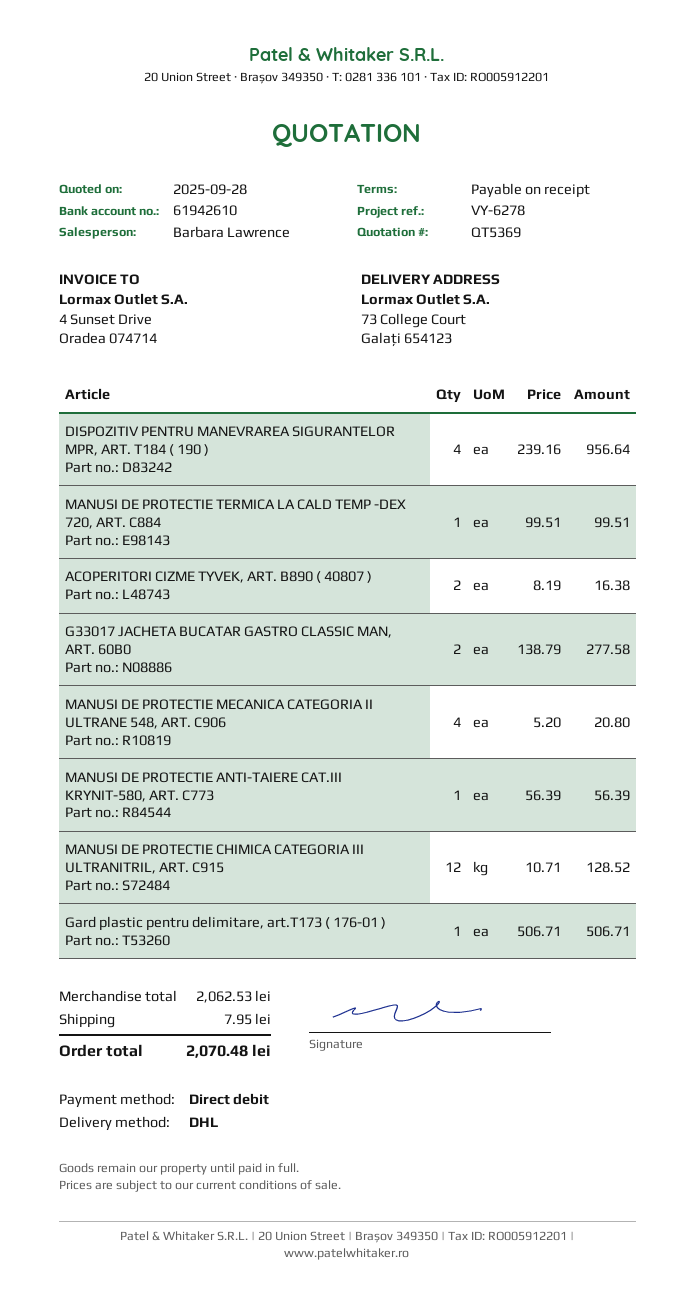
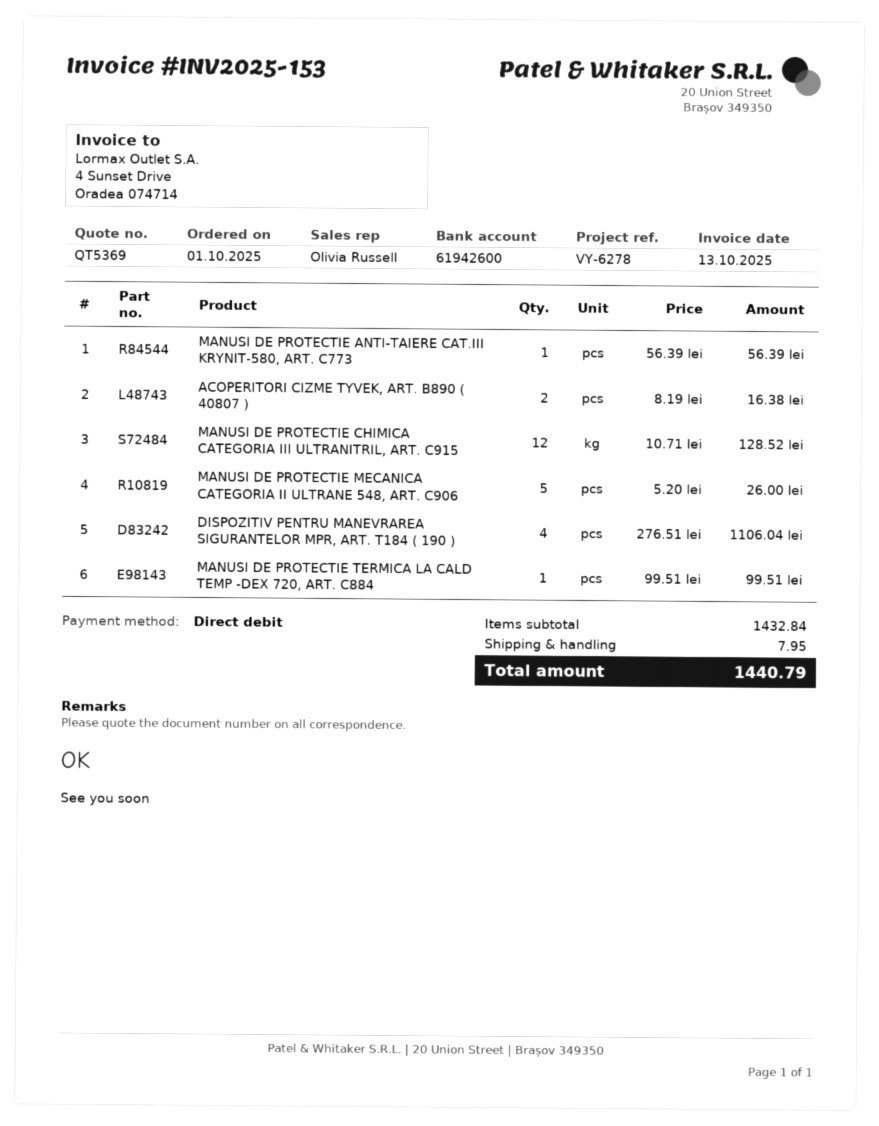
sales rep: Barbara Lawrence -> Olivia Russell
bank account: 61942610 -> 61942600
DISPOZITIV PENTRU MANEVRAREA SIGURANTELOR MPR, ART. T184 ( 190 ): 4 x 239.16 = 956.64 -> 4 x 276.51 = 1106.04
G33017 JACHETA BUCATAR GASTRO CLASSIC MAN, ART. 60B0: 2 x 138.79 = 277.58 -> none
MANUSI DE PROTECTIE MECANICA CATEGORIA II ULTRANE 548, ART. C906: 4 x 5.20 = 20.80 -> 5 x 5.20 = 26.00
Gard plastic pentru delimitare, art.T173 ( 176-01 ): 1 x 506.71 = 506.71 -> none
subtotal: 2062.53 -> 1432.84
total: 2070.48 -> 1440.79

